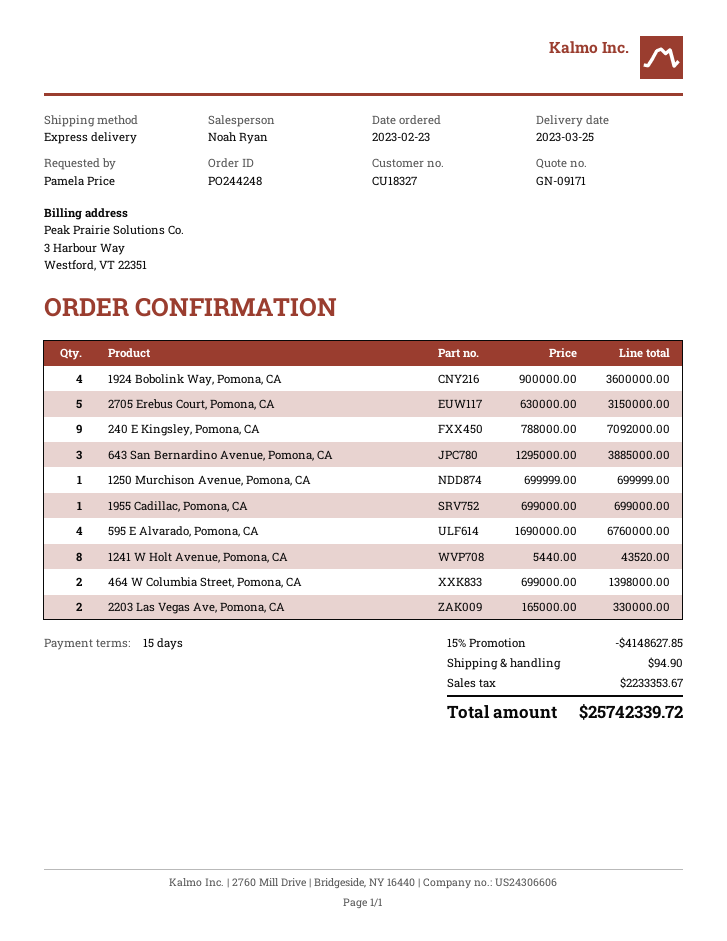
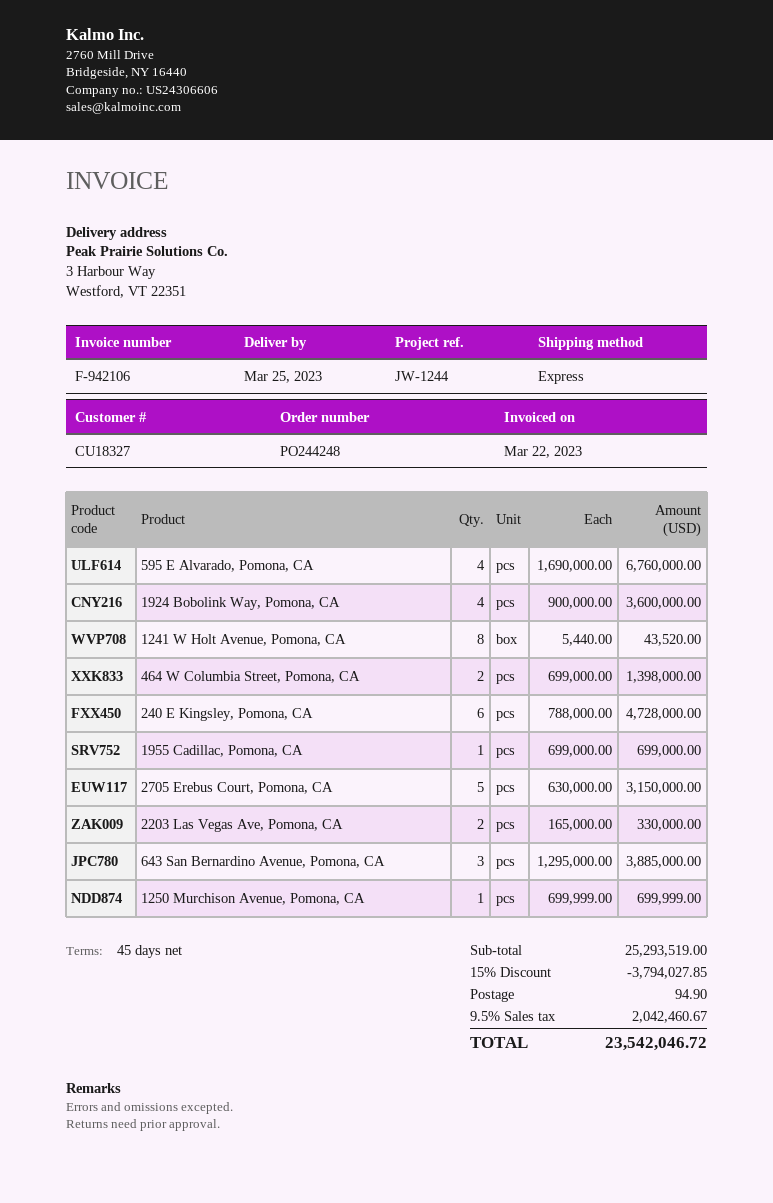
payment terms: 15 days -> 45 days
240 E Kingsley, Pomona, CA: 9 x 788000.00 = 7092000.00 -> 6 x 788000.00 = 4728000.00
discount: 15% = 4148627.85 -> 15% = 3794027.85
tax: 2233353.67 -> 2042460.67
total: 25742339.72 -> 23542046.72

